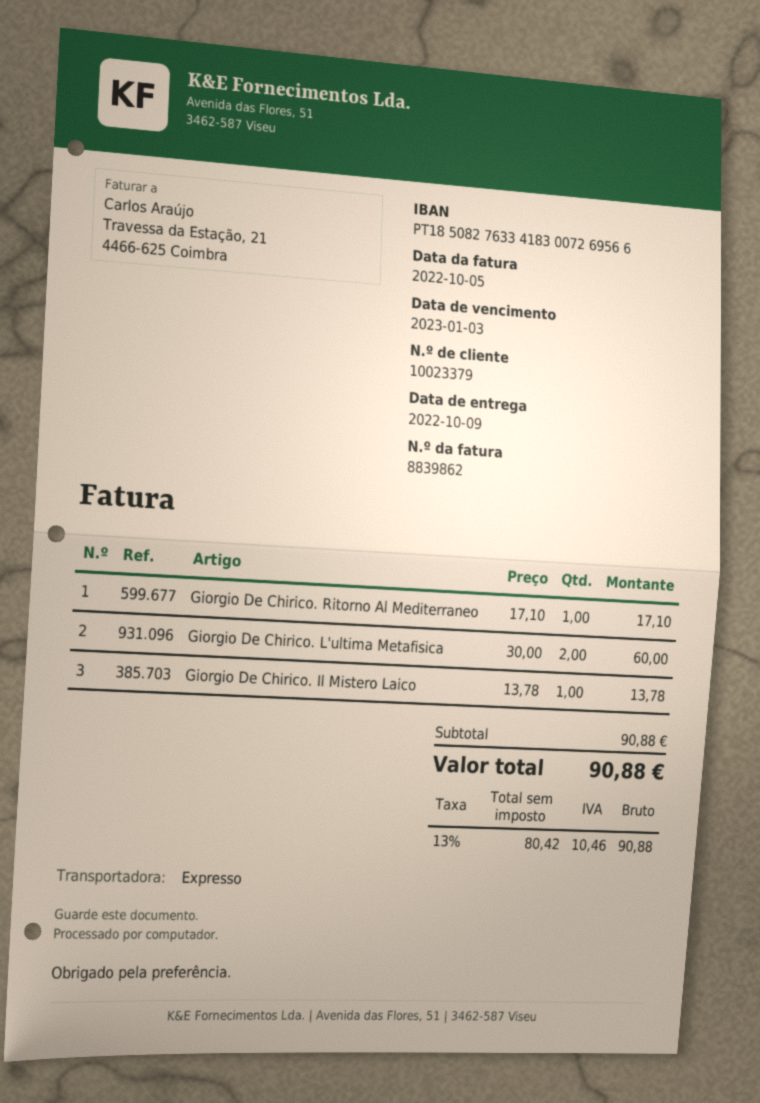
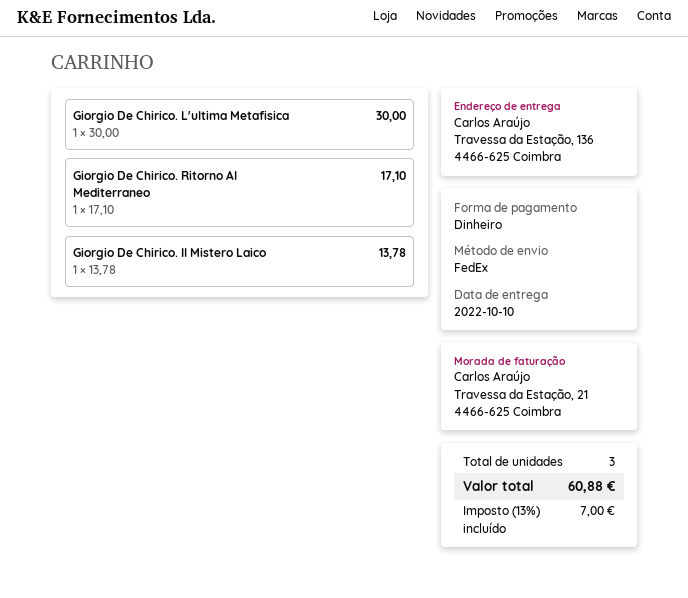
delivery date: 2022-10-09 -> 2022-10-10
shipping method: express -> FedEx
Giorgio De Chirico. L'ultima Metafisica: 2 x 30.00 = 60.00 -> 1 x 30.00 = 30.00
tax: 13% = 10.46 -> 13% = 7.00
total: 90.88 -> 60.88

